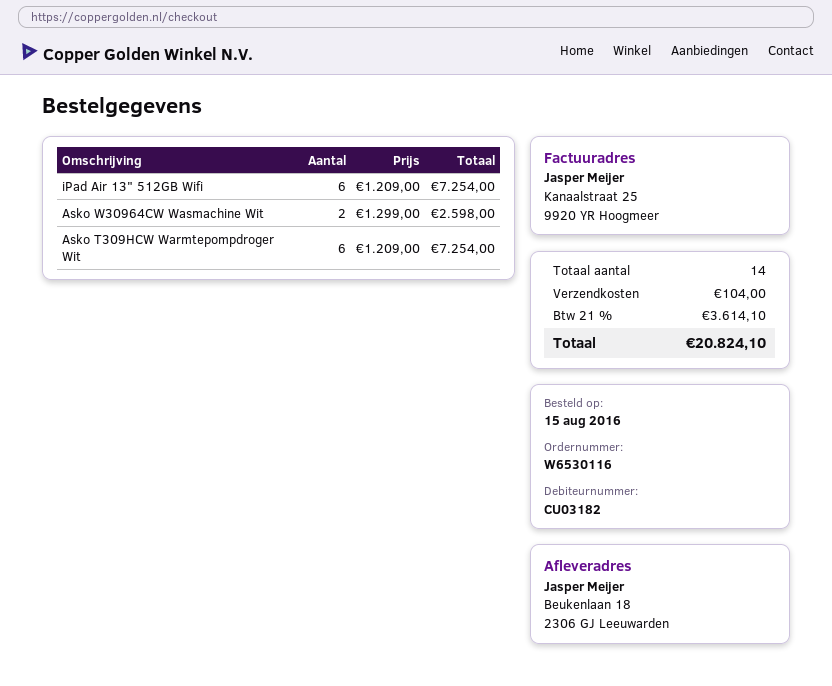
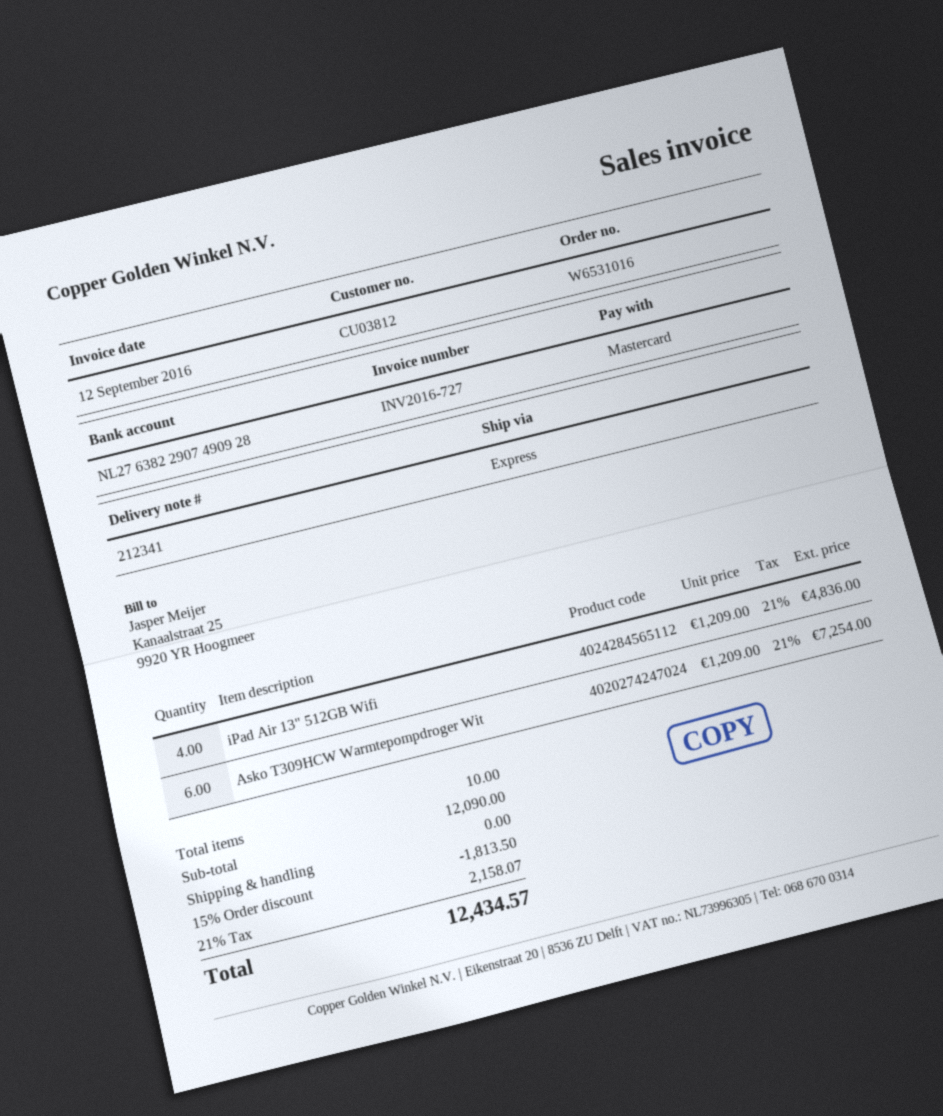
order number: W6530116 -> W6531016
customer number: CU03182 -> CU03812
iPad Air 13" 512GB Wifi: 6 x 1209.00 = 7254.00 -> 4 x 1209.00 = 4836.00
Asko W30964CW Wasmachine Wit: 2 x 1299.00 = 2598.00 -> none
total quantity: 14 -> 10
discount: none -> 15% = 1813.50
shipping: 104.00 -> 0.00
tax: 21% = 3614.10 -> 21% = 2158.07
total: 20824.10 -> 12434.57

